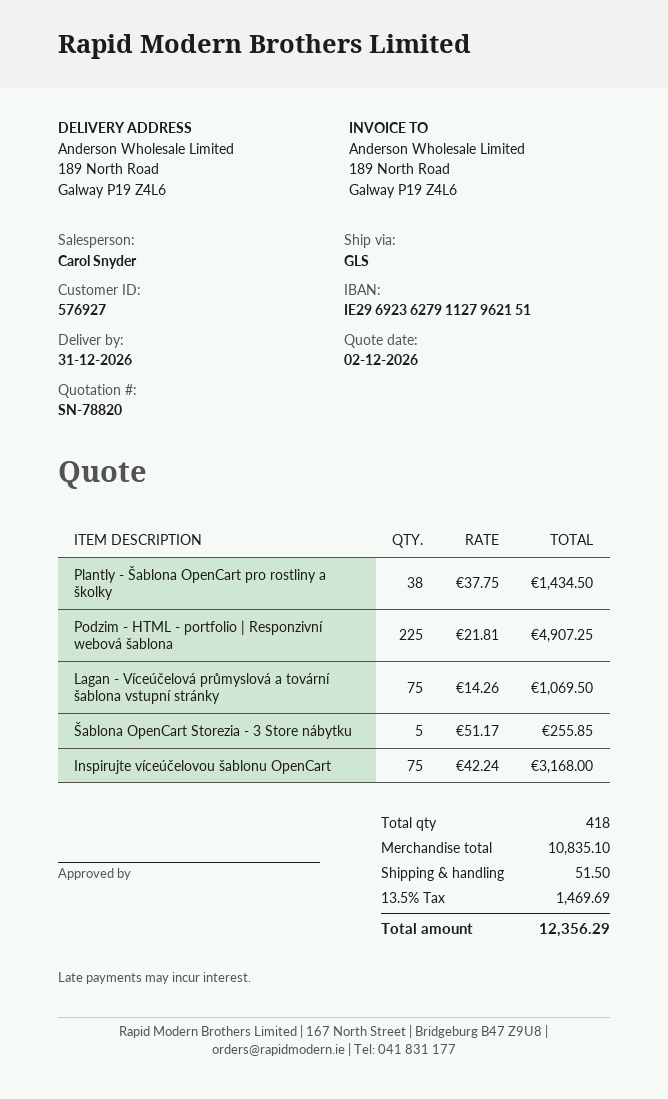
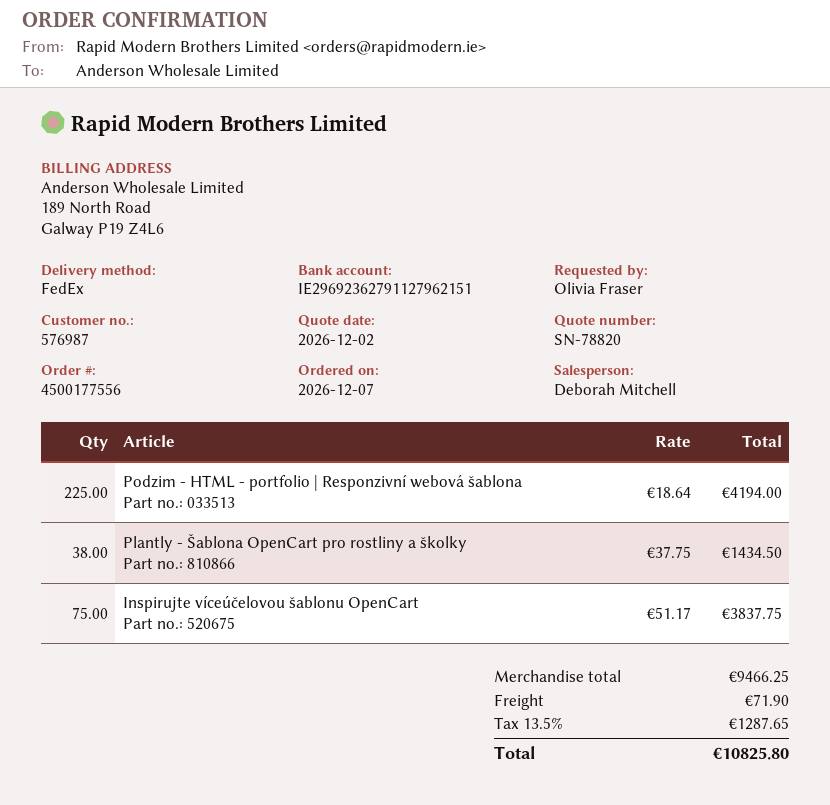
customer number: 576927 -> 576987
sales rep: Carol Snyder -> Deborah Mitchell
shipping method: GLS -> FedEx
Podzim - HTML - portfolio | Responzivní webová šablona: 225 x 21.81 = 4907.25 -> 225 x 18.64 = 4194.00
Lagan - Víceúčelová průmyslová a tovární šablona vstupní stránky: 75 x 14.26 = 1069.50 -> none
Šablona OpenCart Storezia - 3 Store nábytku: 5 x 51.17 = 255.85 -> none
Inspirujte víceúčelovou šablonu OpenCart: 75 x 42.24 = 3168.00 -> 75 x 51.17 = 3837.75
subtotal: 10835.10 -> 9466.25
shipping: 51.50 -> 71.90
tax: 13.5% = 1469.69 -> 13.5% = 1287.65
total: 12356.29 -> 10825.80

